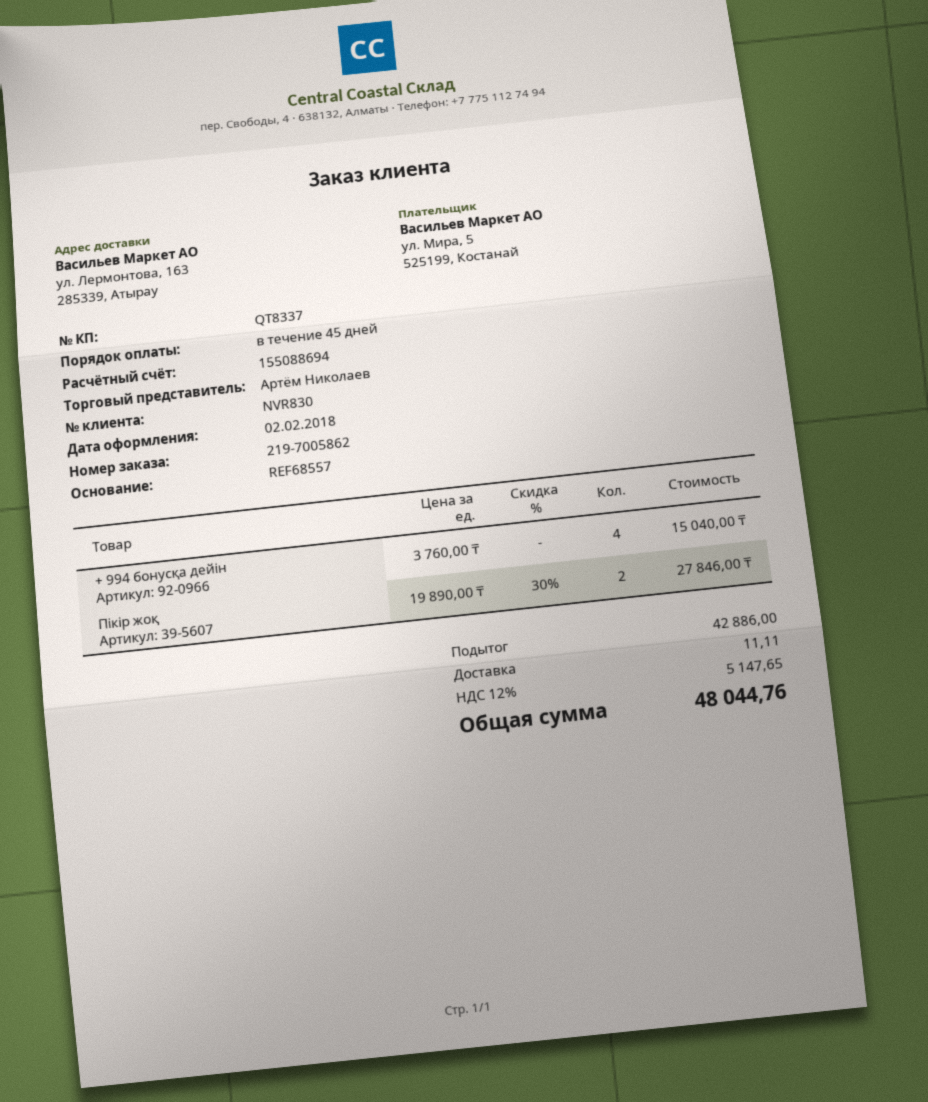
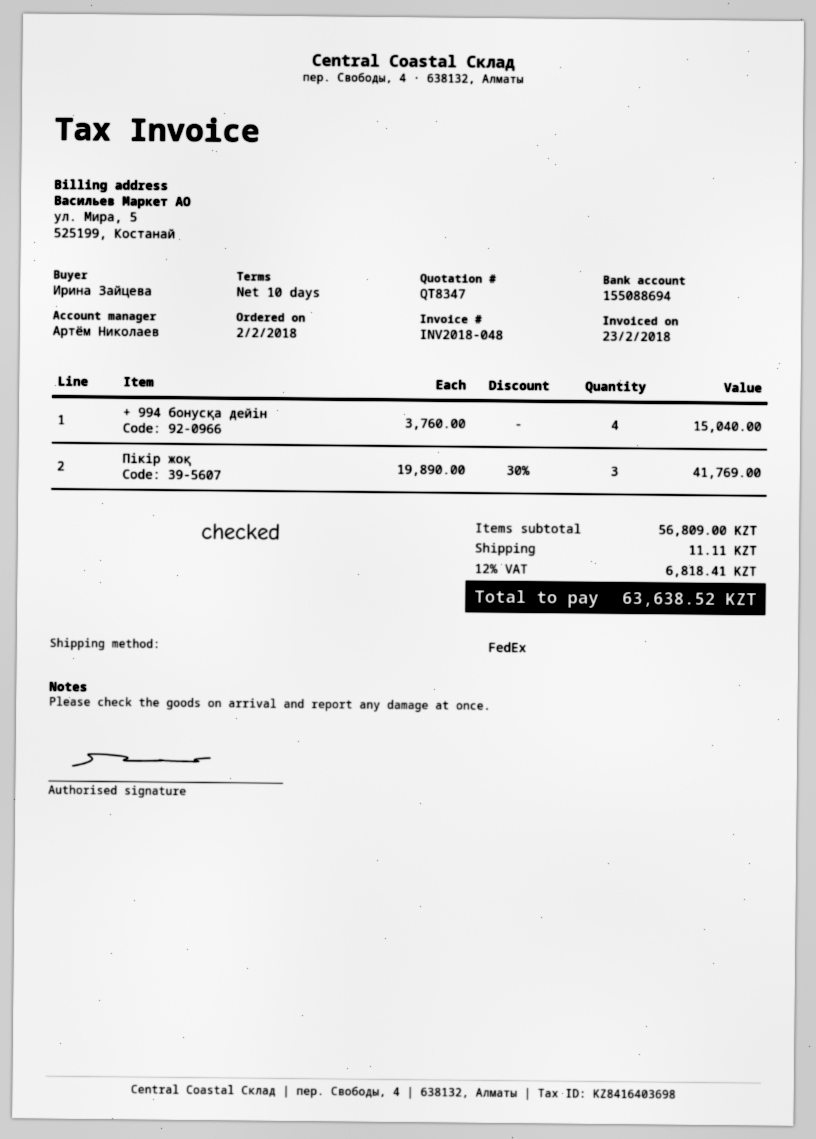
quote number: QT8337 -> QT8347
payment terms: 45 days -> 10 days
Пікір жоқ: 2 x 19890.00 - 30% = 27846.00 -> 3 x 19890.00 - 30% = 41769.00
subtotal: 42886.00 -> 56809.00
tax: 12% = 5147.65 -> 12% = 6818.41
total: 48044.76 -> 63638.52

